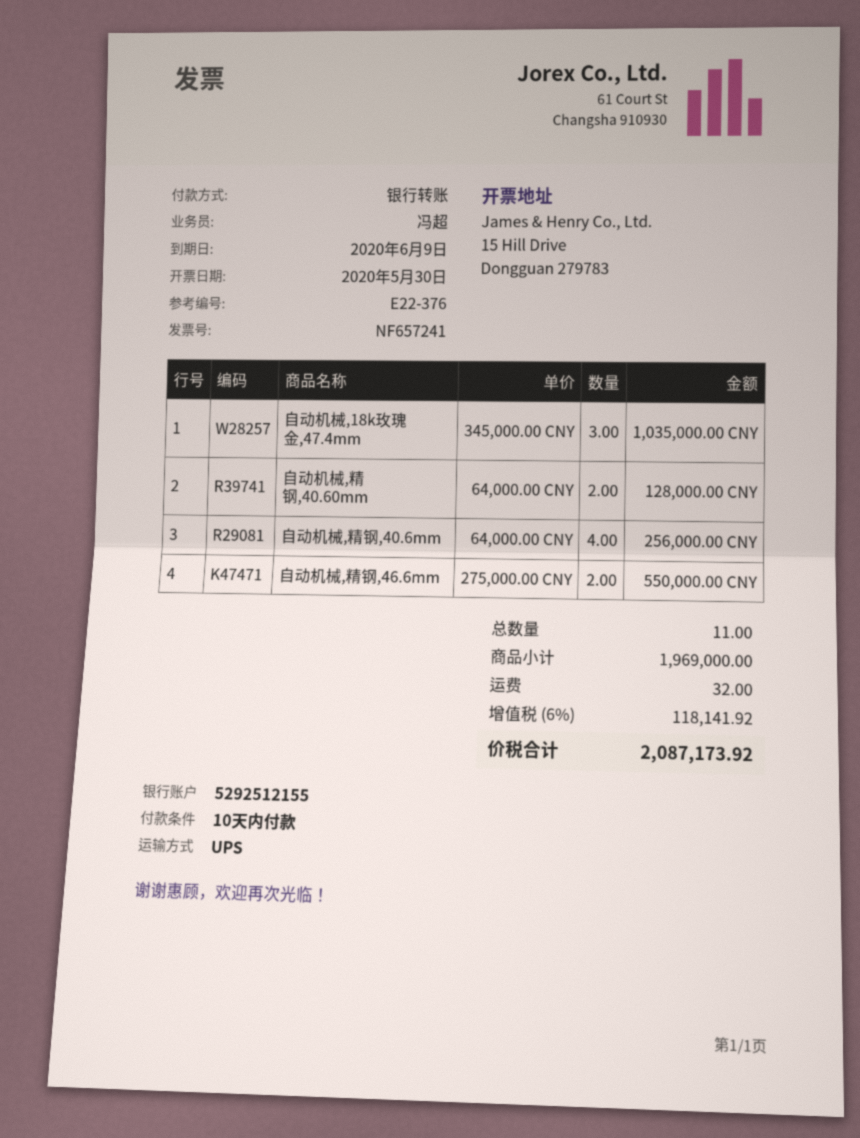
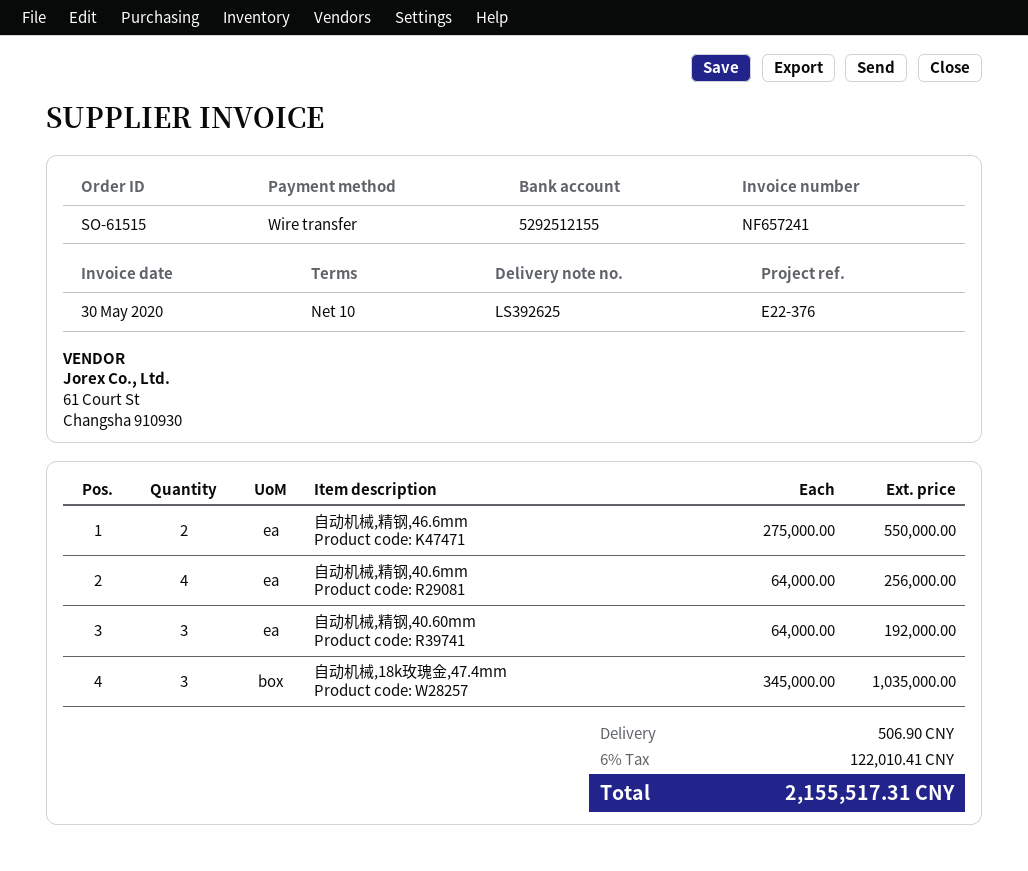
自动机械,精钢,40.60mm: 2 x 64000.00 = 128000.00 -> 3 x 64000.00 = 192000.00
shipping: 32.00 -> 506.90
tax: 6% = 118141.92 -> 6% = 122010.41
total: 2087173.92 -> 2155517.31

